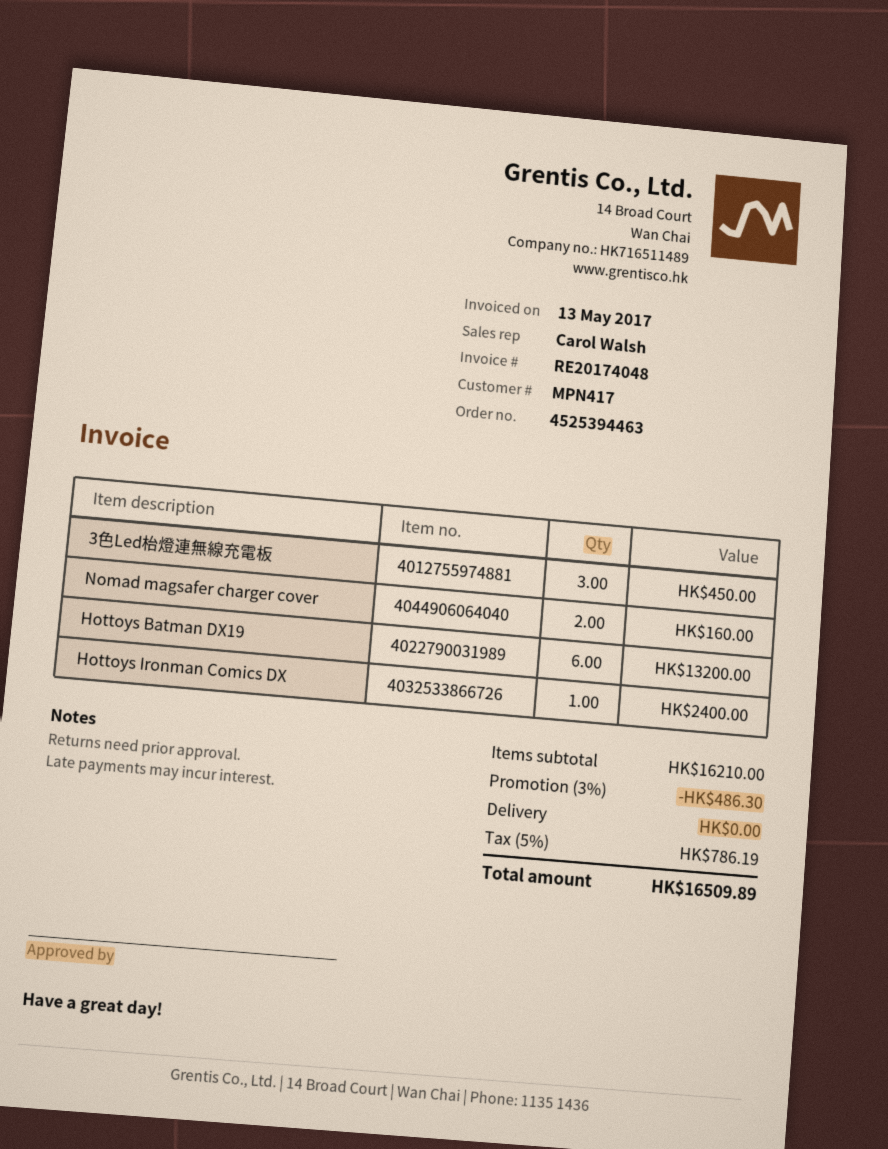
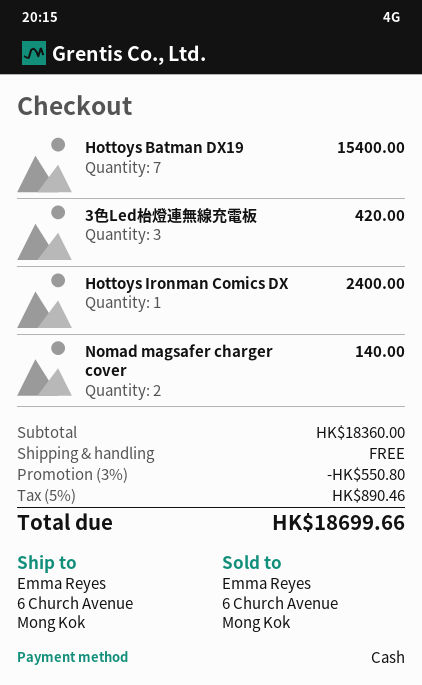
3色Led枱燈連無線充電板: 3 for 450.00 -> 3 for 420.00
Nomad magsafer charger cover: 2 for 160.00 -> 2 for 140.00
Hottoys Batman DX19: 6 for 13200.00 -> 7 for 15400.00
subtotal: 16210.00 -> 18360.00
discount: 3% = 486.30 -> 3% = 550.80
tax: 5% = 786.19 -> 5% = 890.46
total: 16509.89 -> 18699.66

